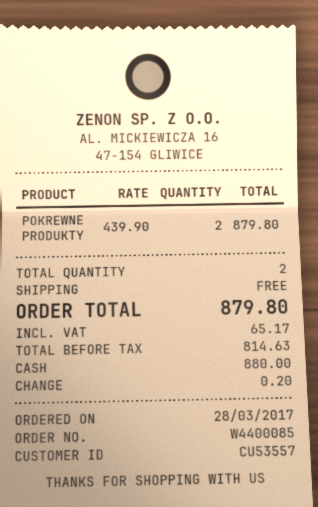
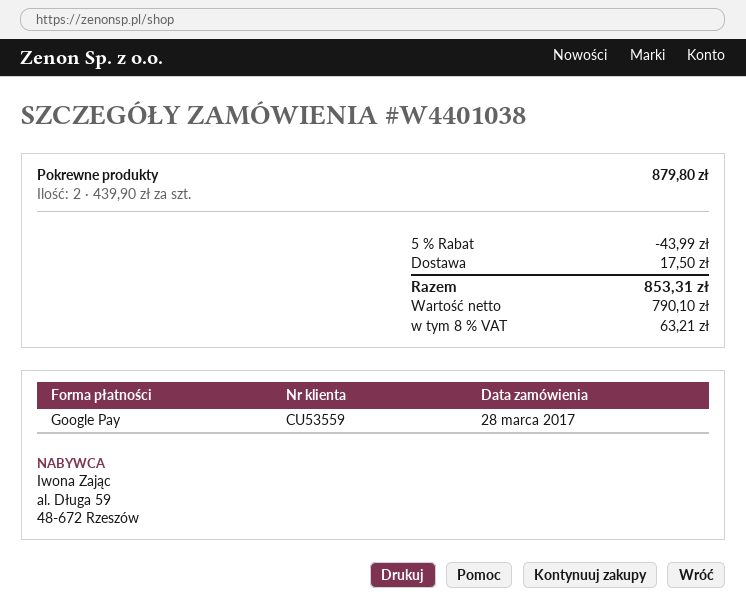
order number: W4400085 -> W4401038
customer number: CU53557 -> CU53559
payment method: cash -> Google Pay
discount: none -> 5% = 43.99
shipping: 0.00 -> 17.50
net: 814.63 -> 790.10
tax: 65.17 -> 63.21
total: 879.80 -> 853.31

